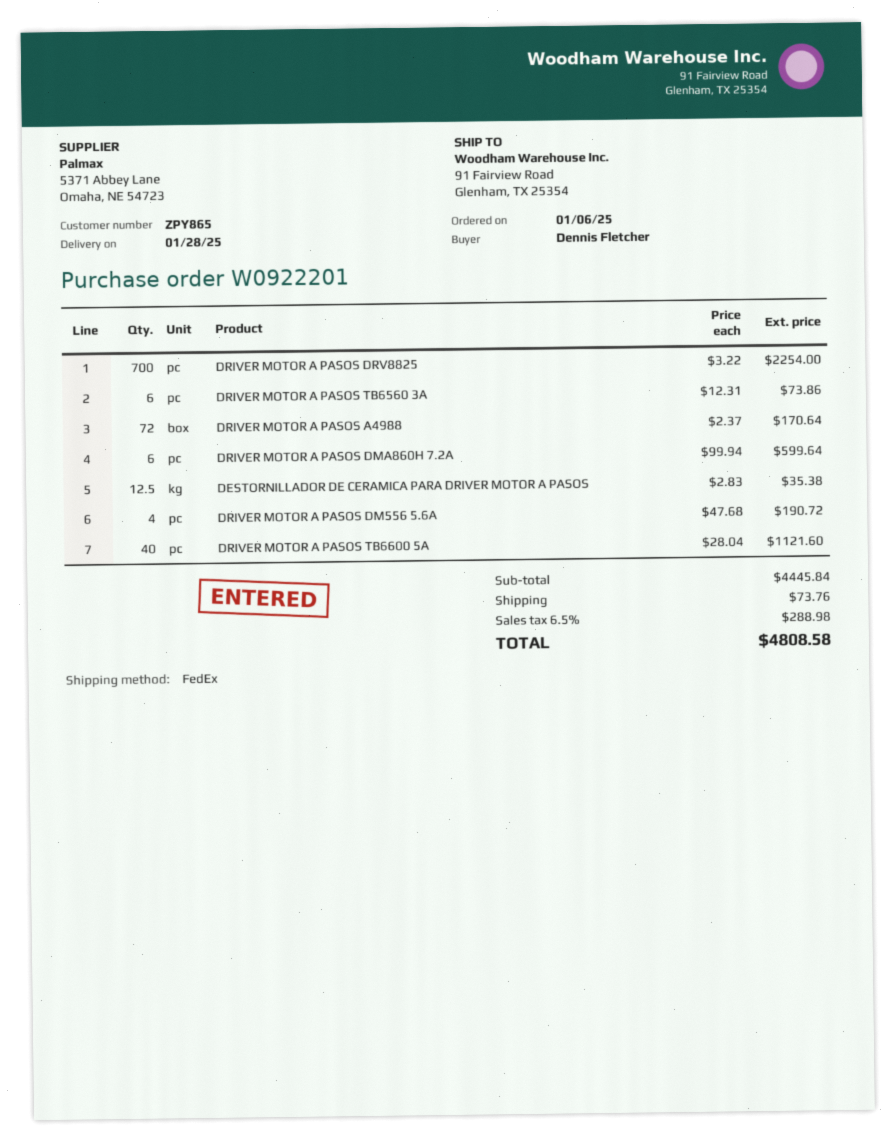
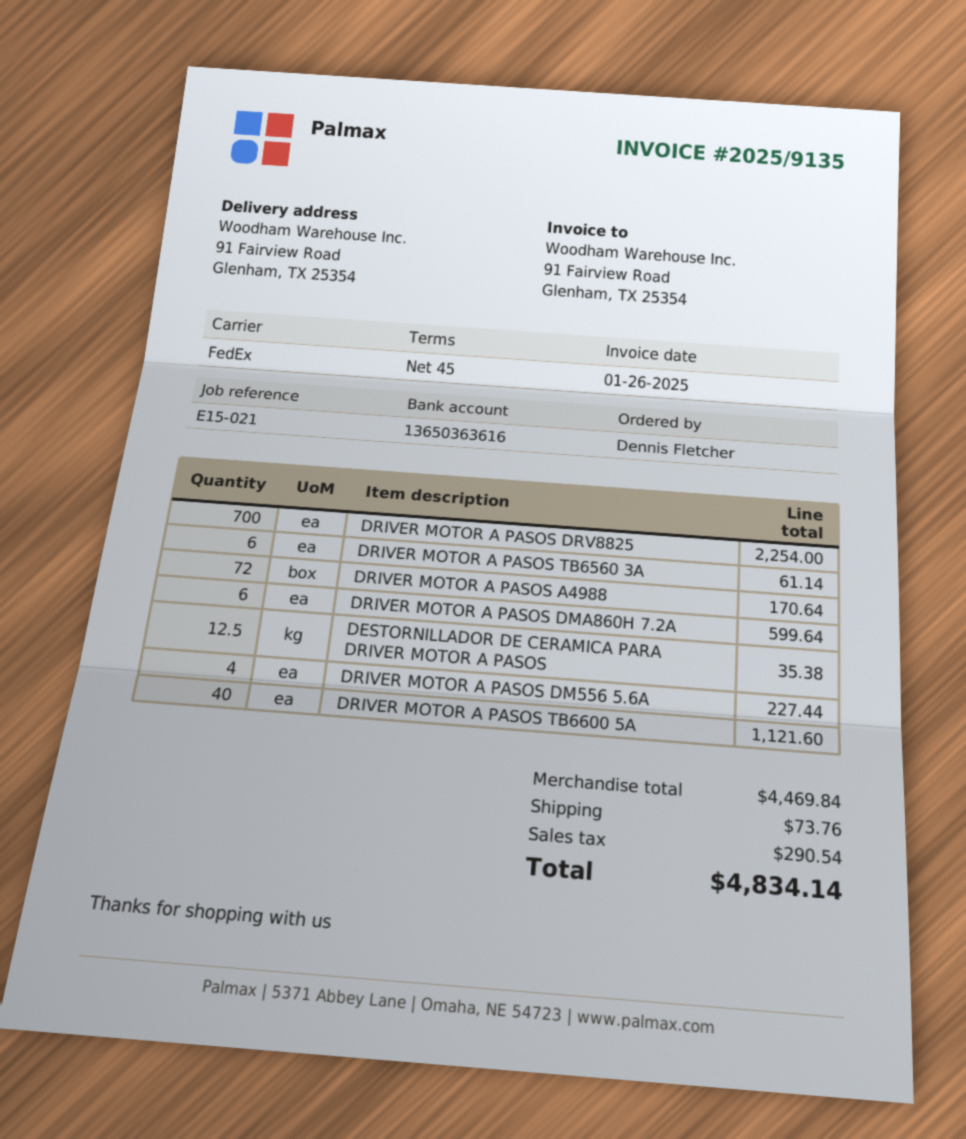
DRIVER MOTOR A PASOS TB6560 3A: 6 for 73.86 -> 6 for 61.14
DRIVER MOTOR A PASOS DM556 5.6A: 4 for 190.72 -> 4 for 227.44
subtotal: 4445.84 -> 4469.84
tax: 288.98 -> 290.54
total: 4808.58 -> 4834.14

